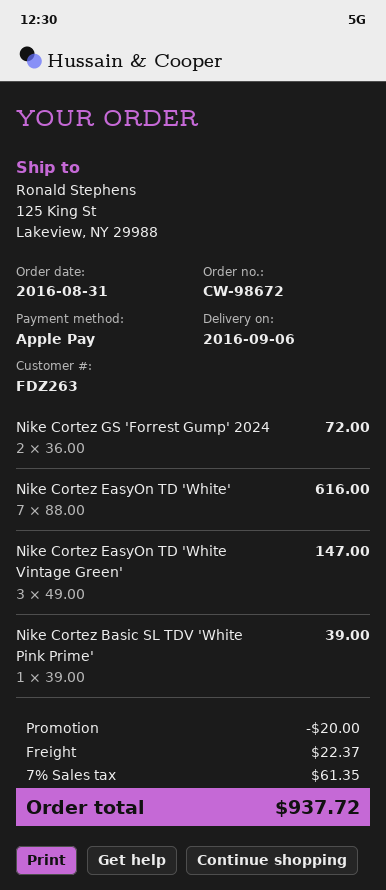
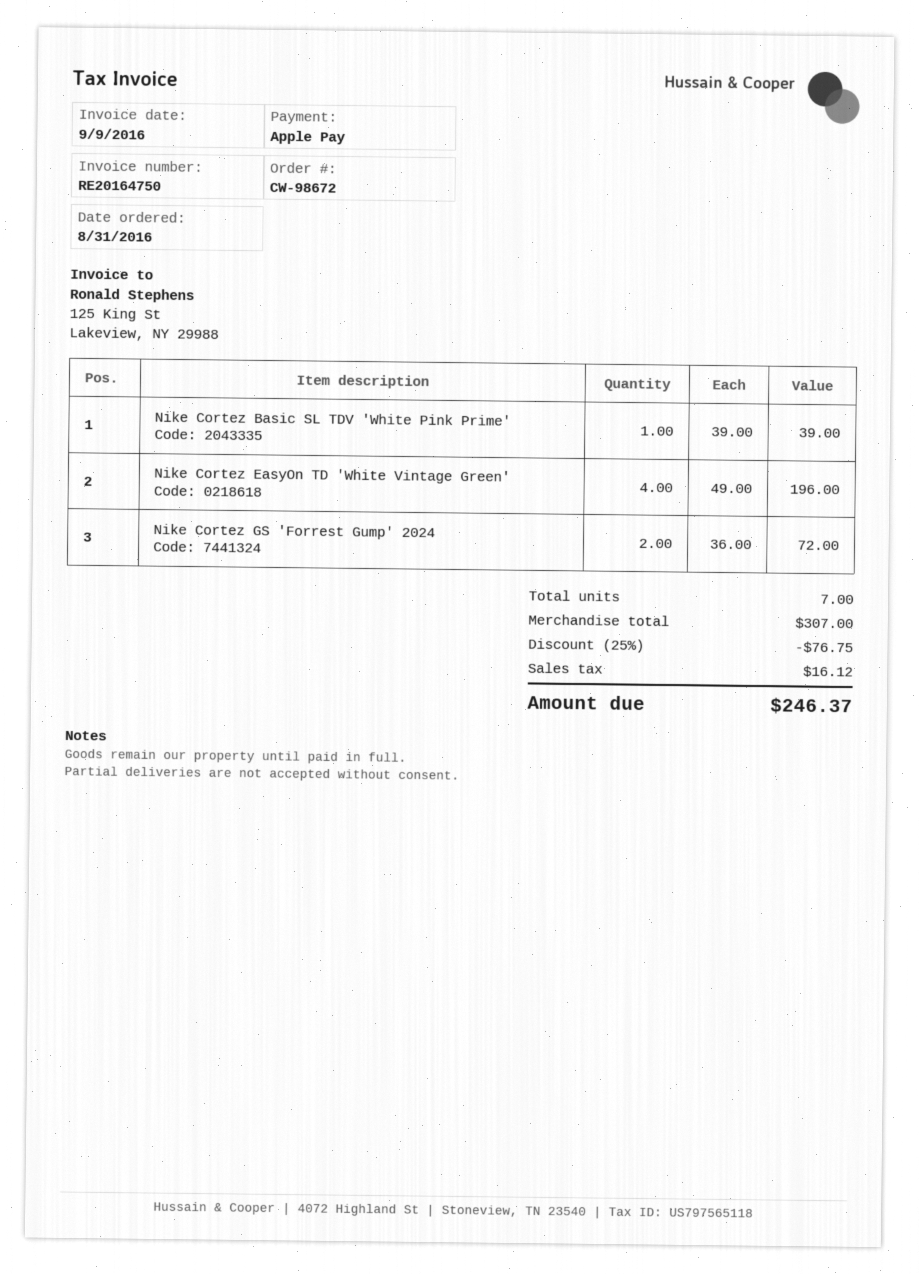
Nike Cortez EasyOn TD 'White': 7 x 88.00 = 616.00 -> none
Nike Cortez EasyOn TD 'White Vintage Green': 3 x 49.00 = 147.00 -> 4 x 49.00 = 196.00
discount: 20.00 -> 76.75
shipping: 22.37 -> none
tax: 61.35 -> 16.12
total: 937.72 -> 246.37

